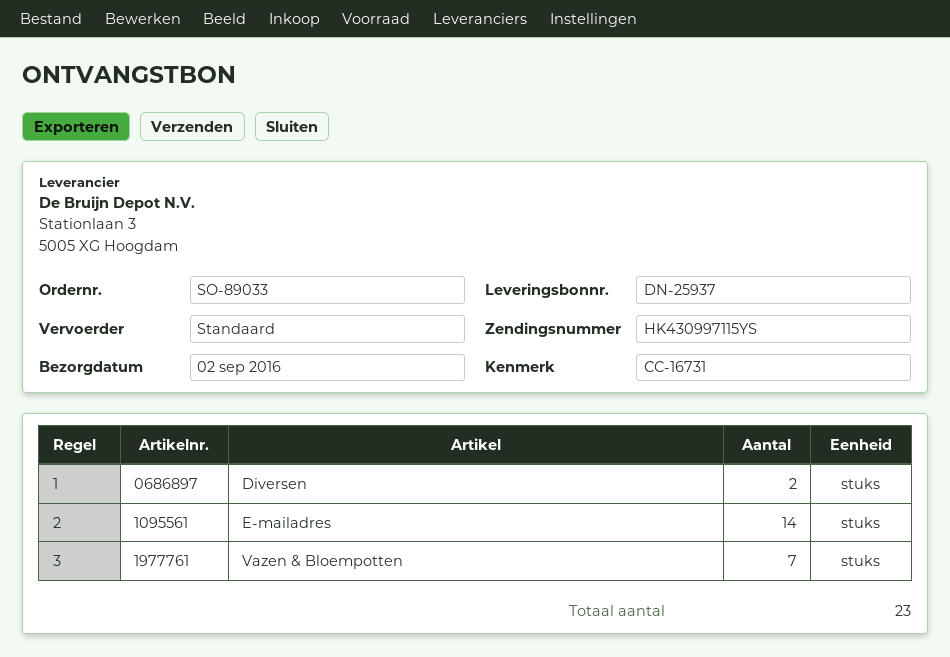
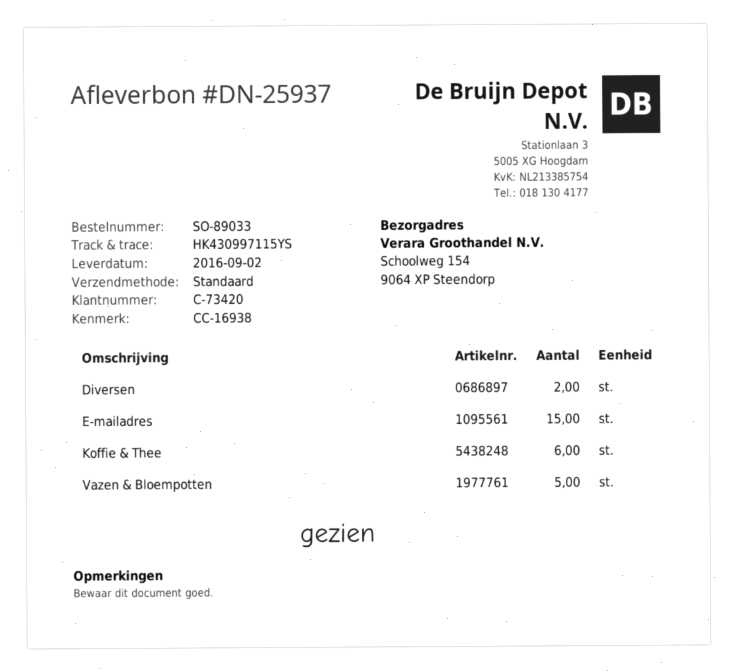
reference: CC-16731 -> CC-16938
E-mailadres: 14 -> 15
Vazen & Bloempotten: 7 -> 5
Koffie & Thee: none -> 6

